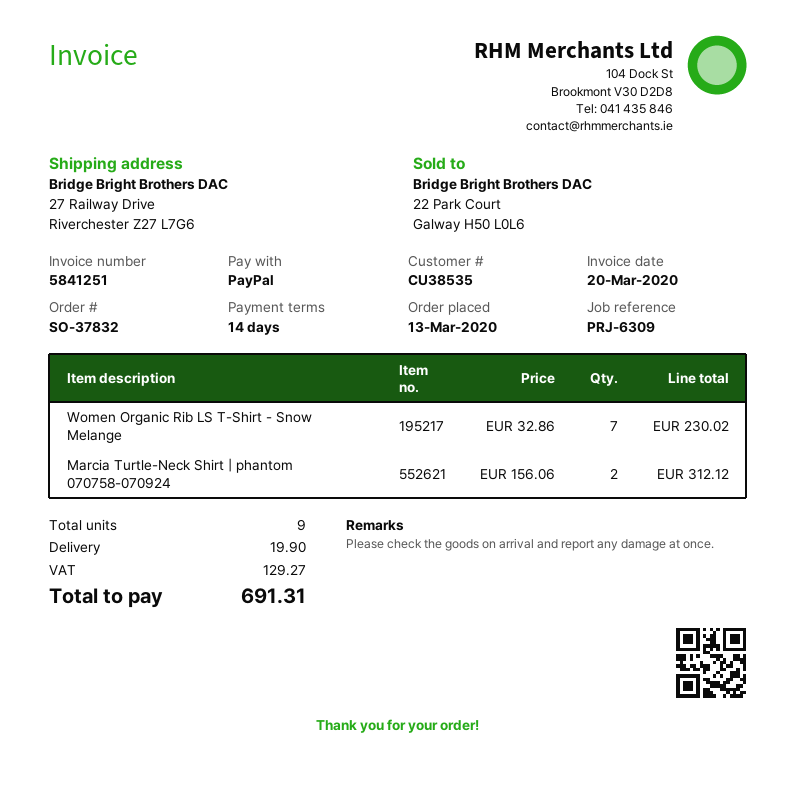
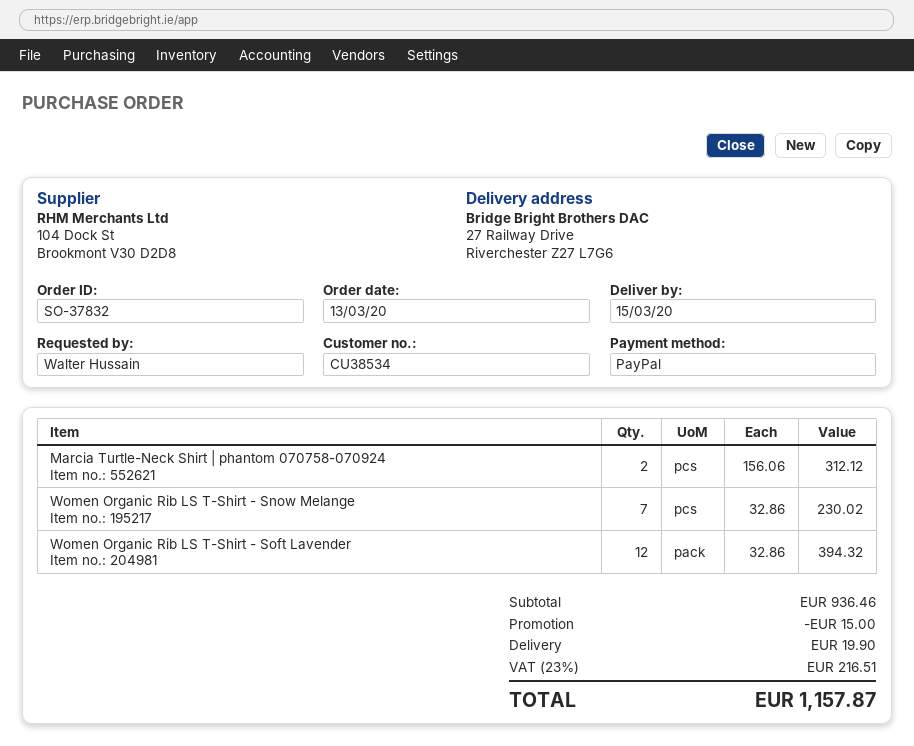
customer number: CU38535 -> CU38534
Women Organic Rib LS T-Shirt - Soft Lavender: none -> 12 x 32.86 = 394.32
discount: none -> 15.00
tax: 129.27 -> 216.51
total: 691.31 -> 1157.87

